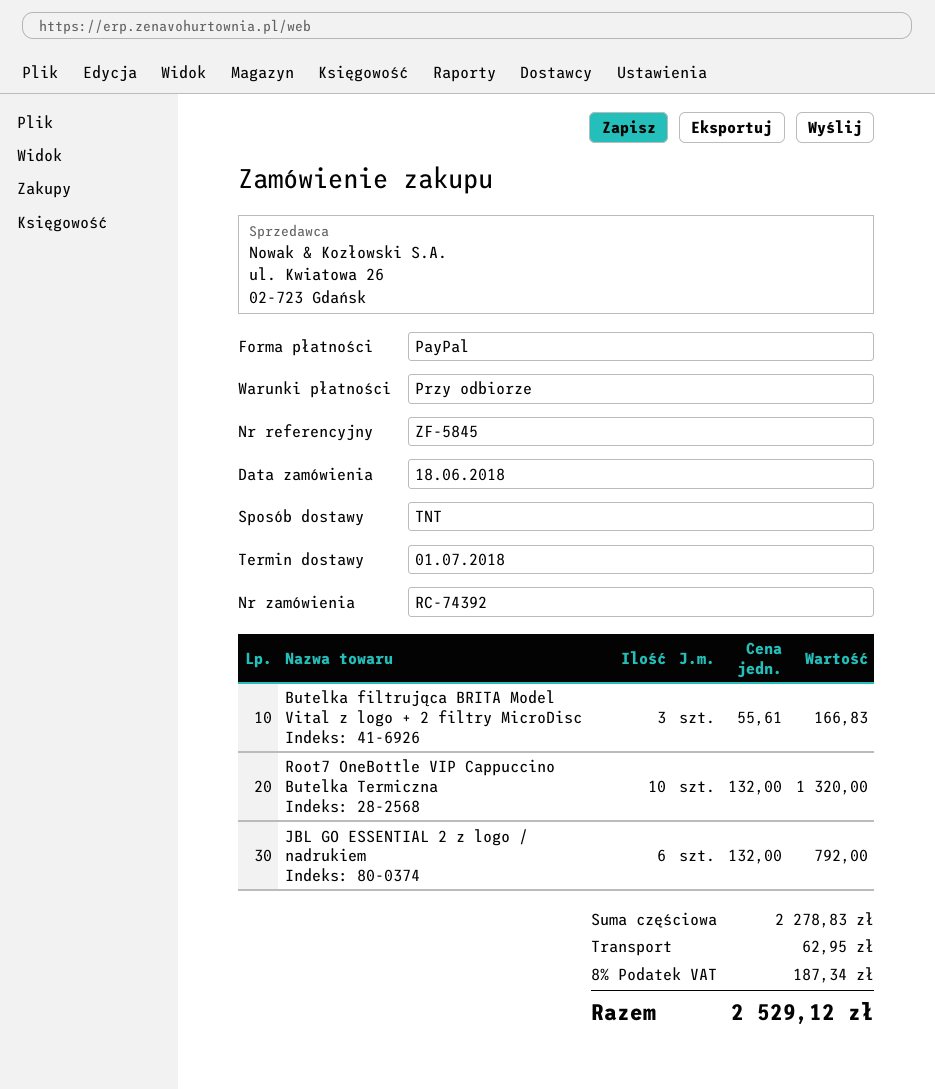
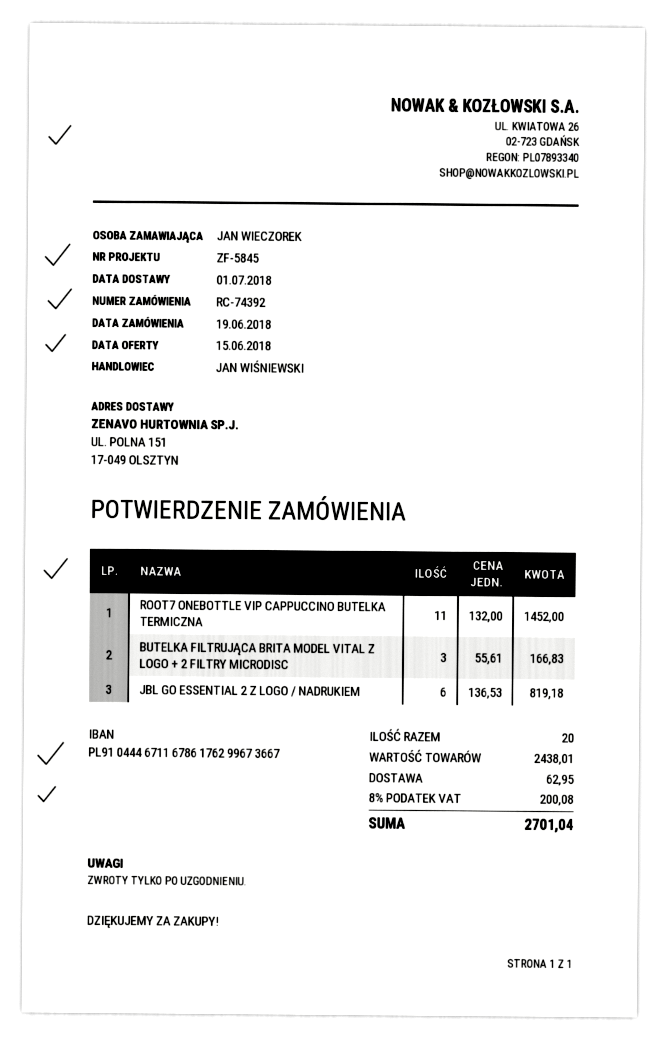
order date: 2018-06-18 -> 2018-06-19
Root7 OneBottle VIP Cappuccino Butelka Termiczna: 10 x 132.00 = 1320.00 -> 11 x 132.00 = 1452.00
JBL GO ESSENTIAL 2 z logo / nadrukiem: 6 x 132.00 = 792.00 -> 6 x 136.53 = 819.18
subtotal: 2278.83 -> 2438.01
tax: 8% = 187.34 -> 8% = 200.08
total: 2529.12 -> 2701.04

